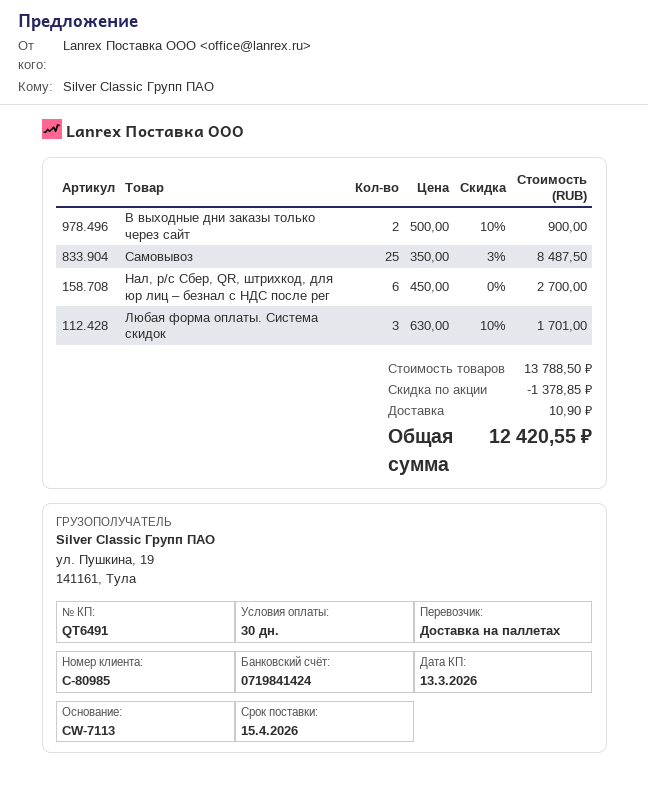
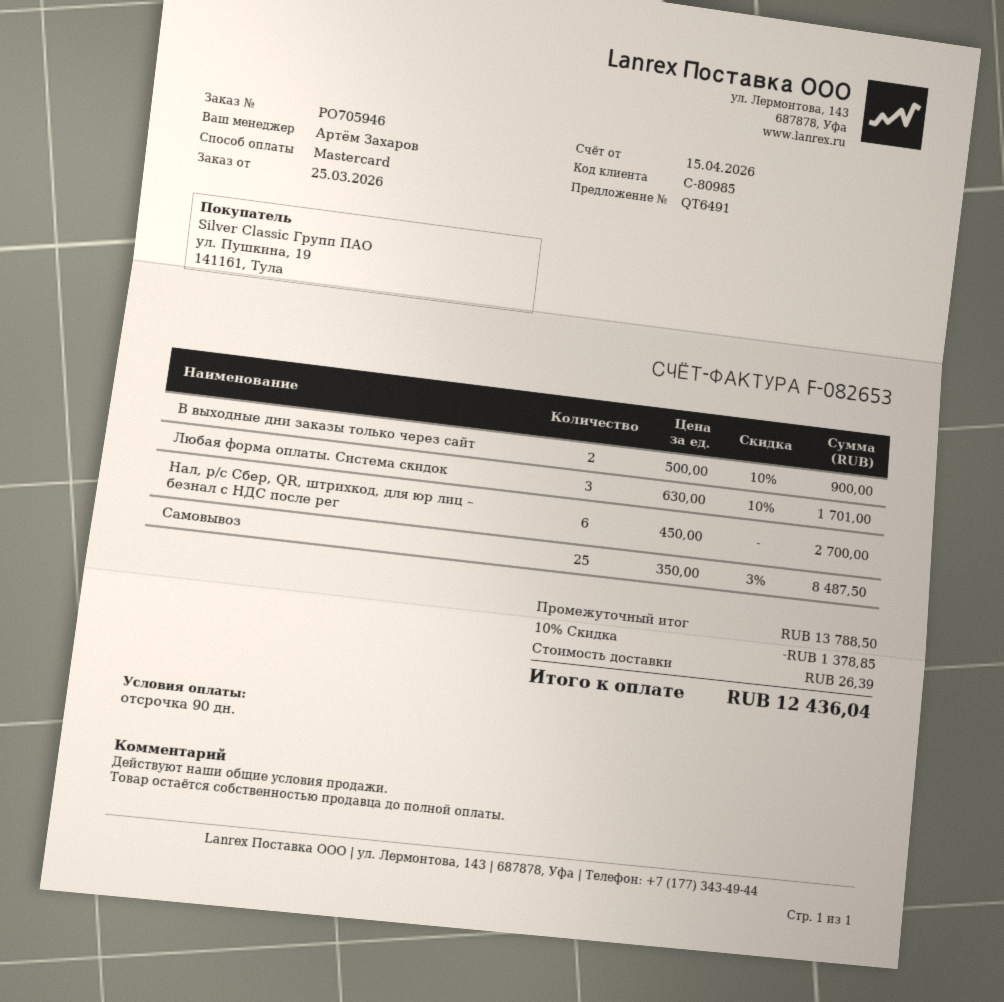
payment terms: 30 days -> 90 days
shipping: 10.90 -> 26.39
total: 12420.55 -> 12436.04

